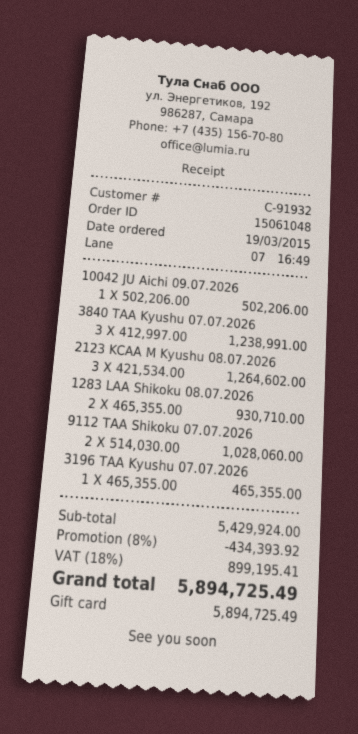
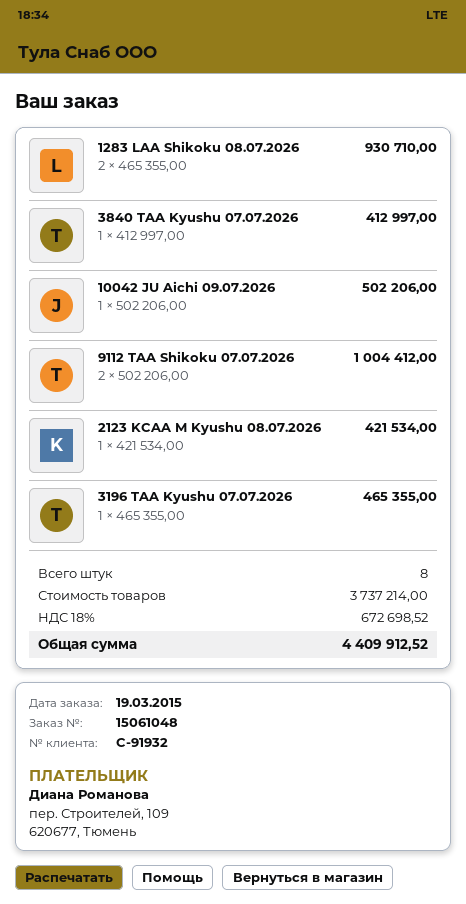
3840 TAA Kyushu 07.07.2026: 3 x 412997.00 = 1238991.00 -> 1 x 412997.00 = 412997.00
2123 KCAA M Kyushu 08.07.2026: 3 x 421534.00 = 1264602.00 -> 1 x 421534.00 = 421534.00
9112 TAA Shikoku 07.07.2026: 2 x 514030.00 = 1028060.00 -> 2 x 502206.00 = 1004412.00
subtotal: 5429924.00 -> 3737214.00
discount: 8% = 434393.92 -> none
tax: 18% = 899195.41 -> 18% = 672698.52
total: 5894725.49 -> 4409912.52

